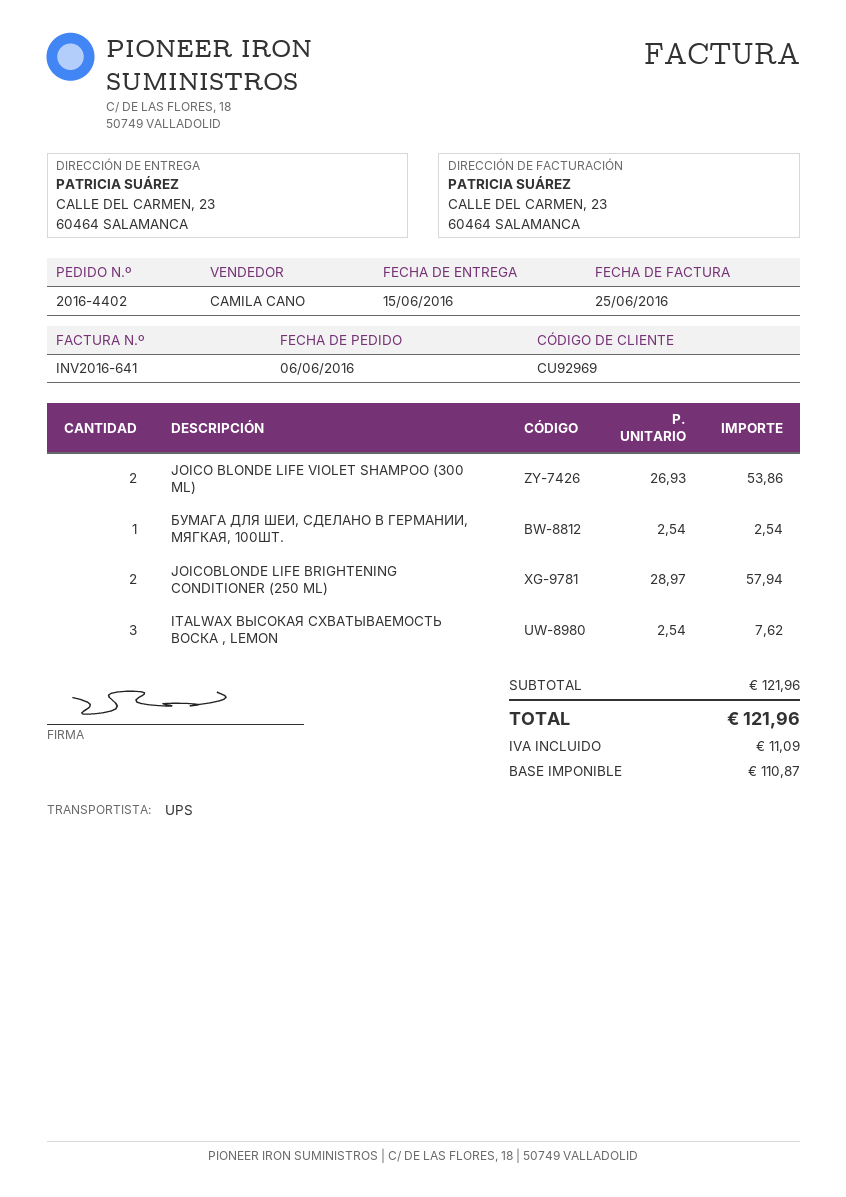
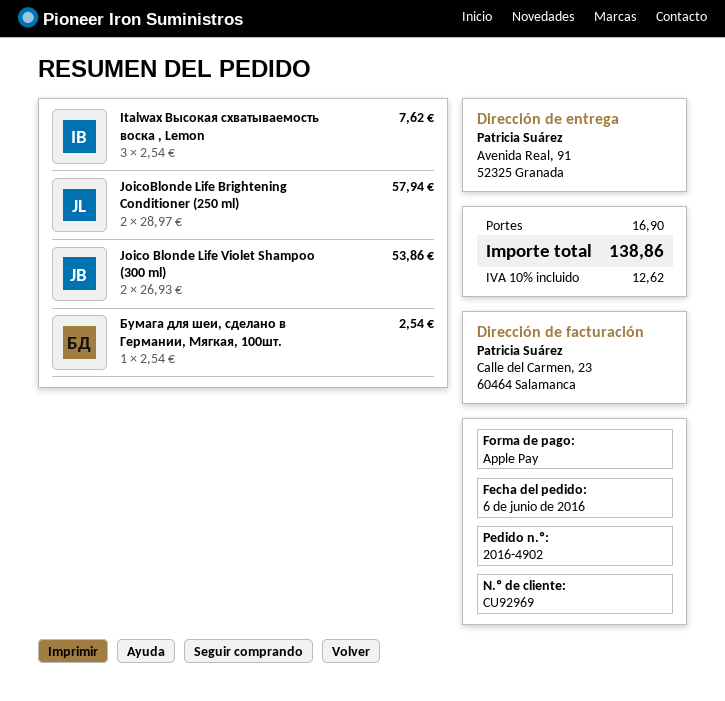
order number: 2016-4402 -> 2016-4902
ship to: CALLE DEL CARMEN, 23, 60464 SALAMANCA -> Avenida Real, 91, 52325 Granada
shipping: none -> 16.90
tax: 11.09 -> 12.62
total: 121.96 -> 138.86

